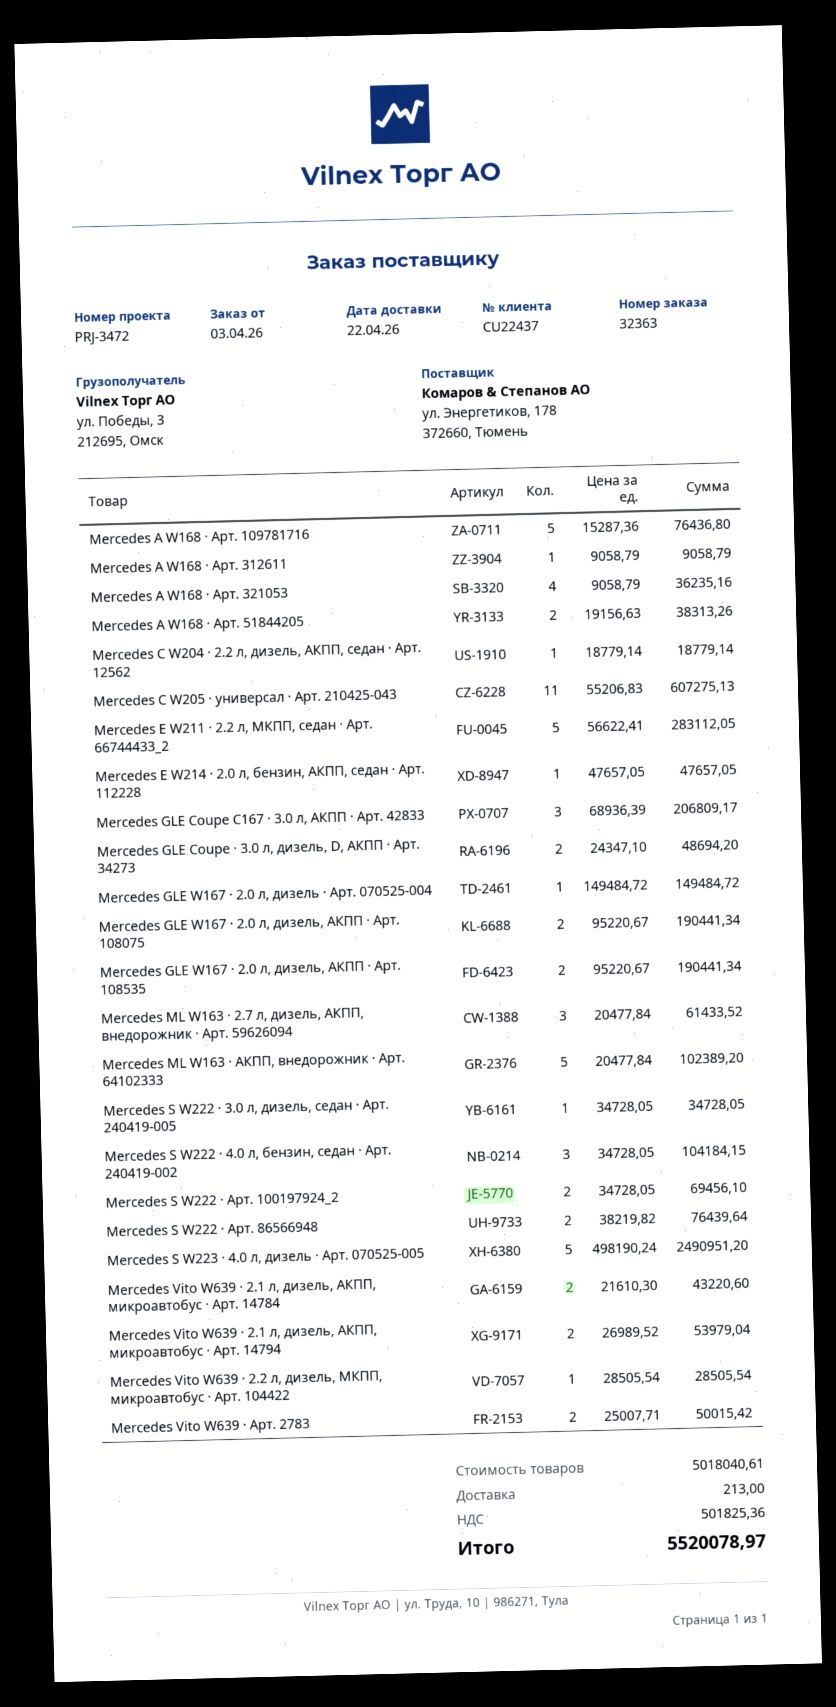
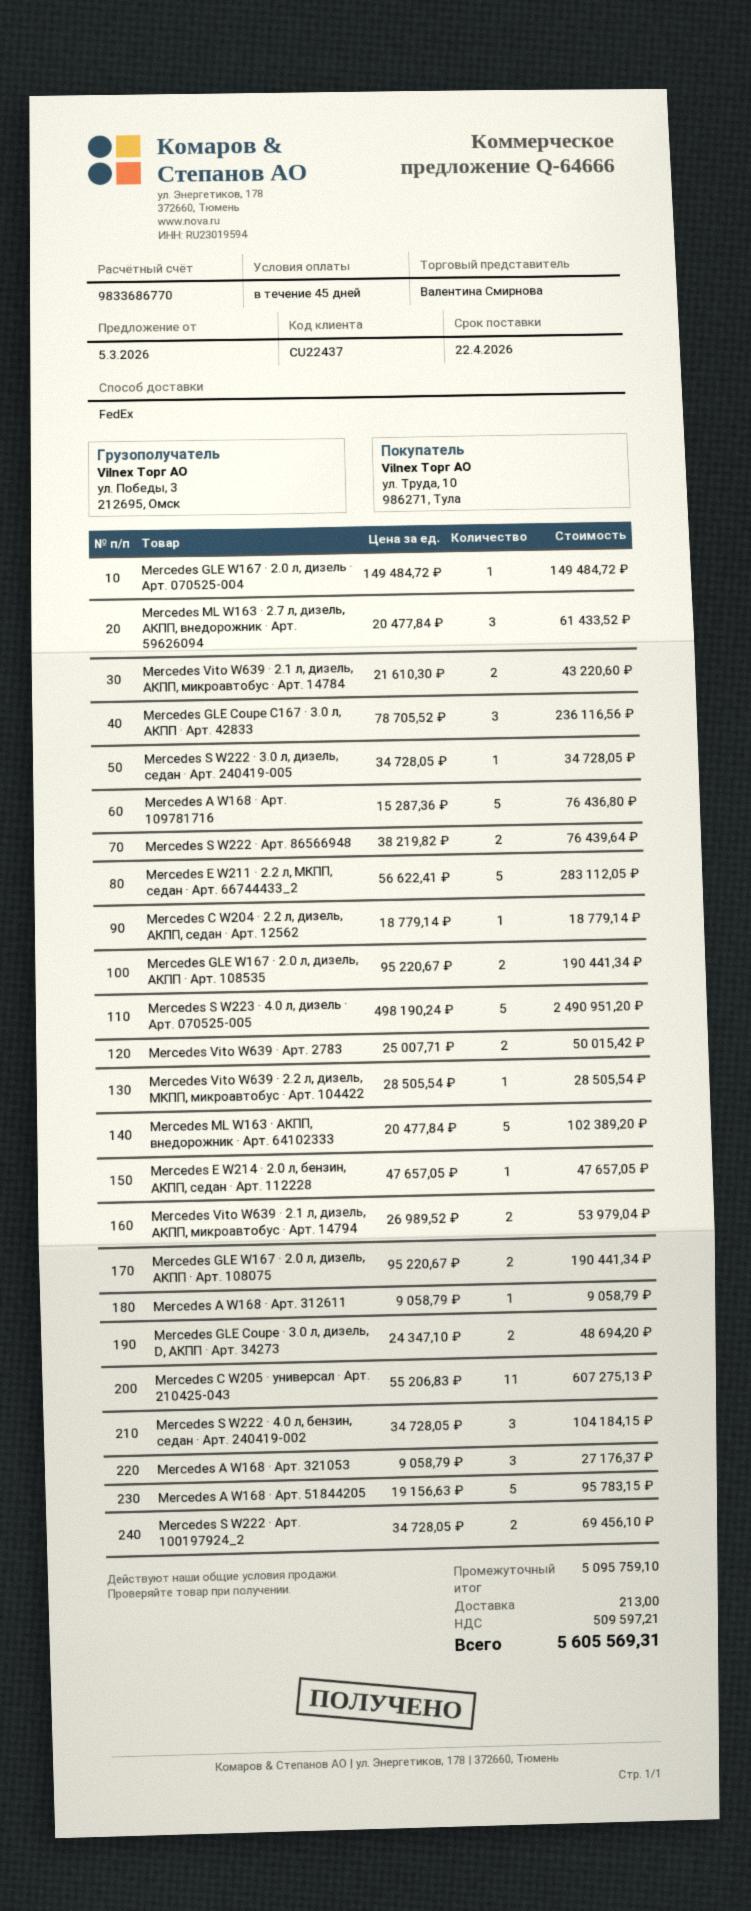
Mercedes A W168 · Арт. 321053: 4 x 9058.79 = 36235.16 -> 3 x 9058.79 = 27176.37
Mercedes A W168 · Арт. 51844205: 2 x 19156.63 = 38313.26 -> 5 x 19156.63 = 95783.15
Mercedes GLE Coupe C167 · 3.0 л, АКПП · Арт. 42833: 3 x 68936.39 = 206809.17 -> 3 x 78705.52 = 236116.56
subtotal: 5018040.61 -> 5095759.10
tax: 501825.36 -> 509597.21
total: 5520078.97 -> 5605569.31

